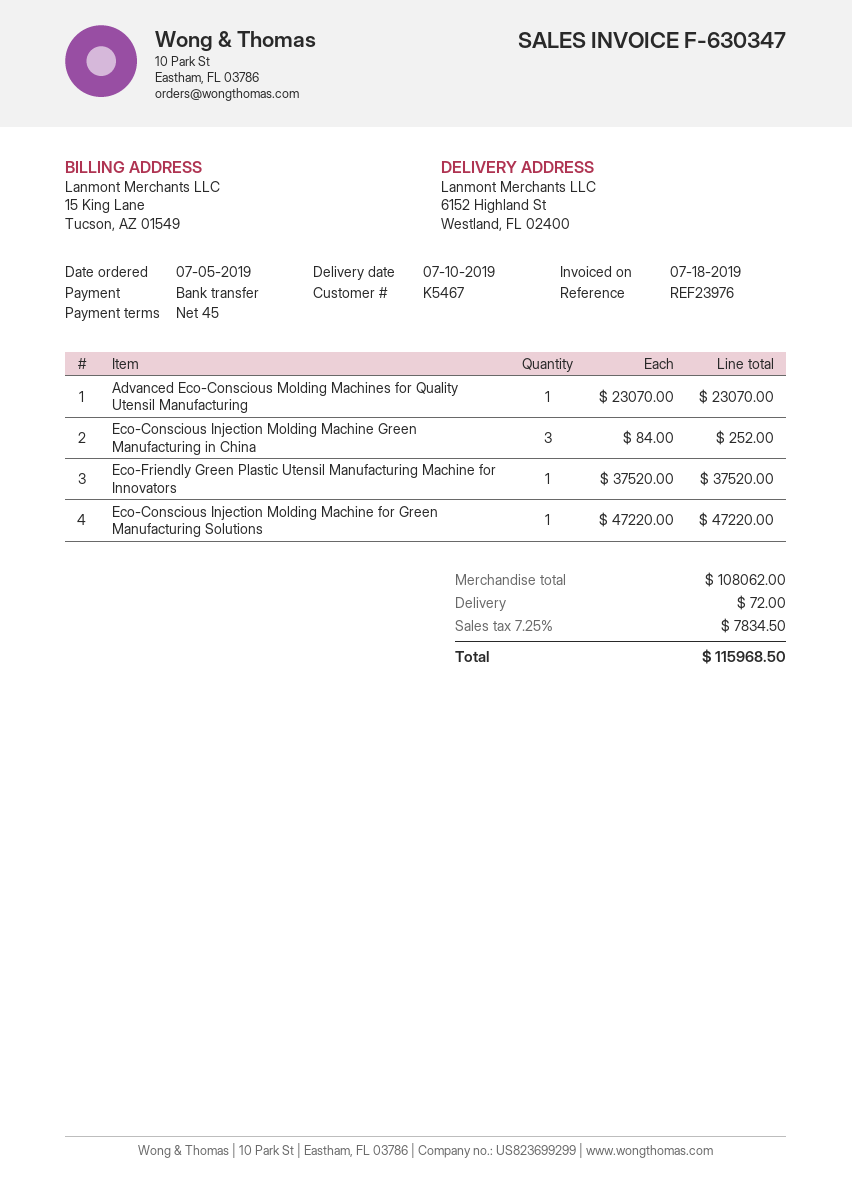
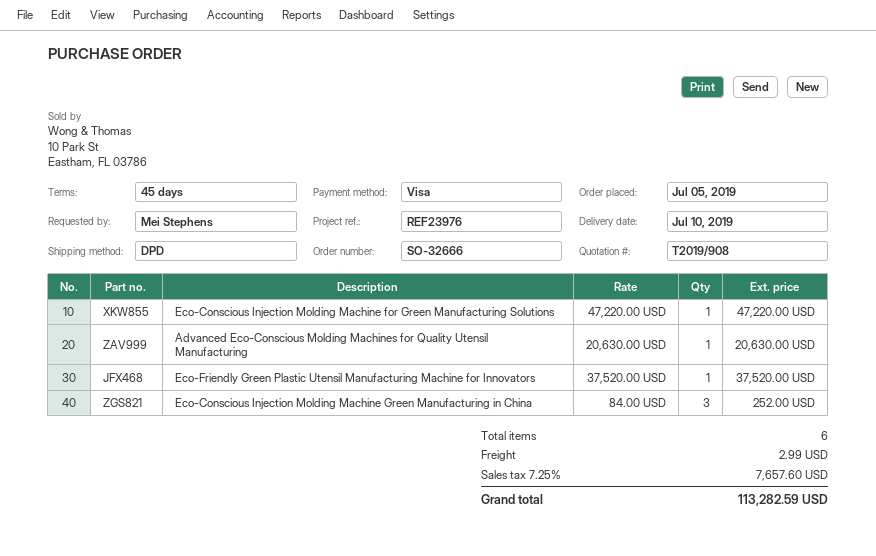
payment method: bank transfer -> Visa
Advanced Eco-Conscious Molding Machines for Quality Utensil Manufacturing: 1 x 23070.00 = 23070.00 -> 1 x 20630.00 = 20630.00
shipping: 72.00 -> 2.99
tax: 7.25% = 7834.50 -> 7.25% = 7657.60
total: 115968.50 -> 113282.59

